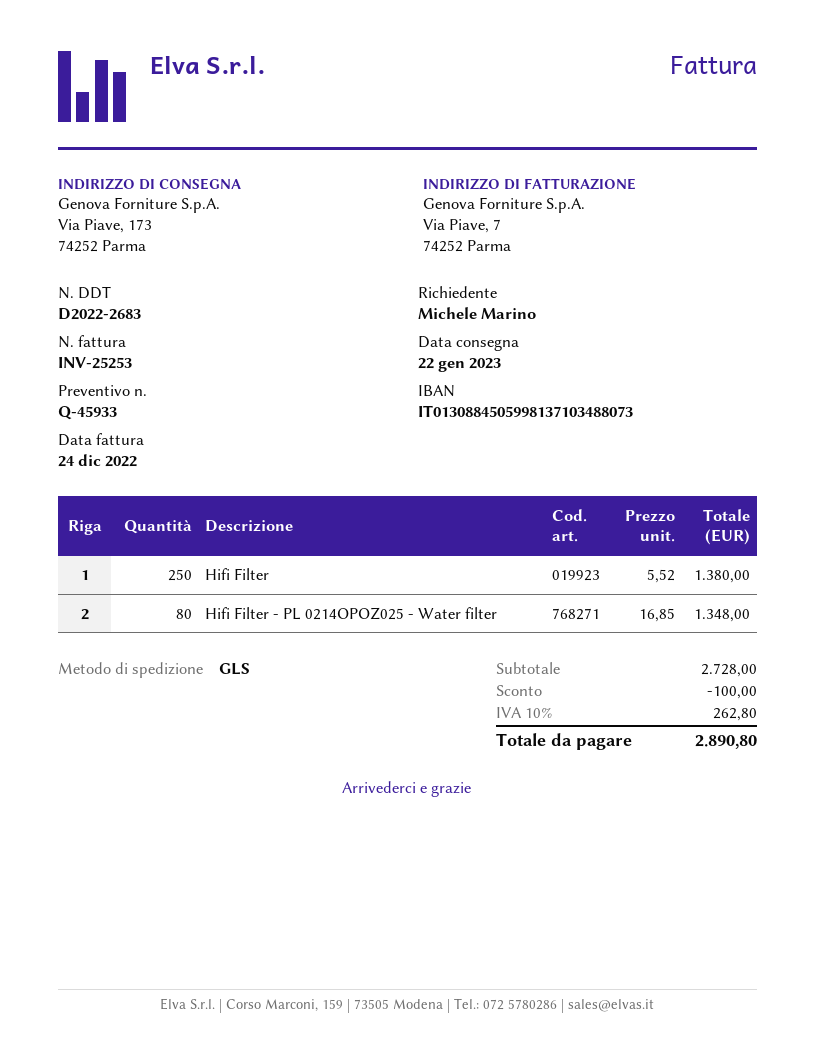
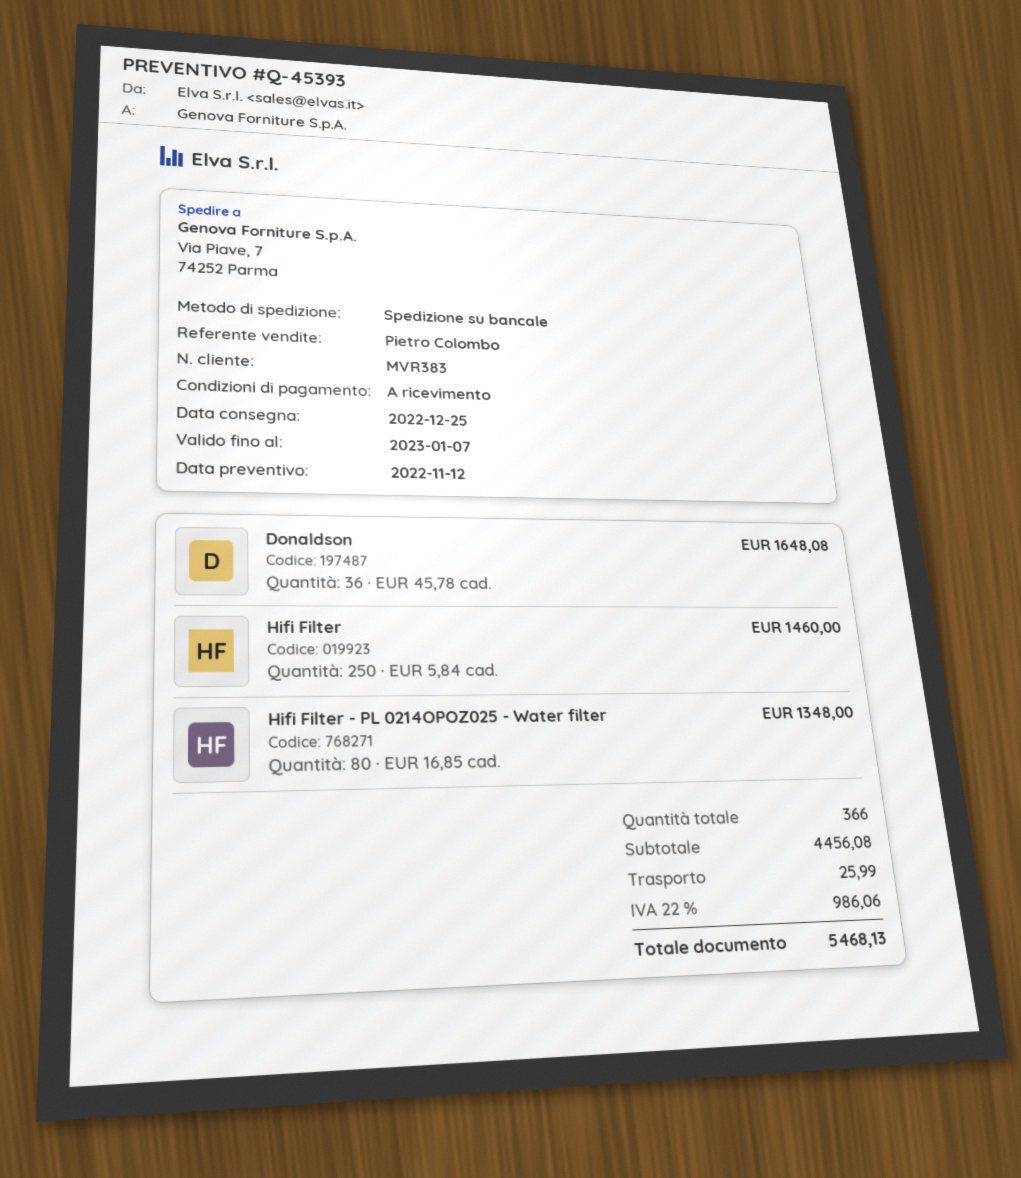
quote number: Q-45933 -> Q-45393
delivery date: 2023-01-22 -> 2022-12-25
shipping method: GLS -> pallet freight
ship to: Via Piave, 173, 74252 Parma -> Via Piave, 7, 74252 Parma
Hifi Filter: 250 x 5.52 = 1380.00 -> 250 x 5.84 = 1460.00
Donaldson: none -> 36 x 45.78 = 1648.08
subtotal: 2728.00 -> 4456.08
discount: 100.00 -> none
shipping: none -> 25.99
tax: 10% = 262.80 -> 22% = 986.06
total: 2890.80 -> 5468.13

